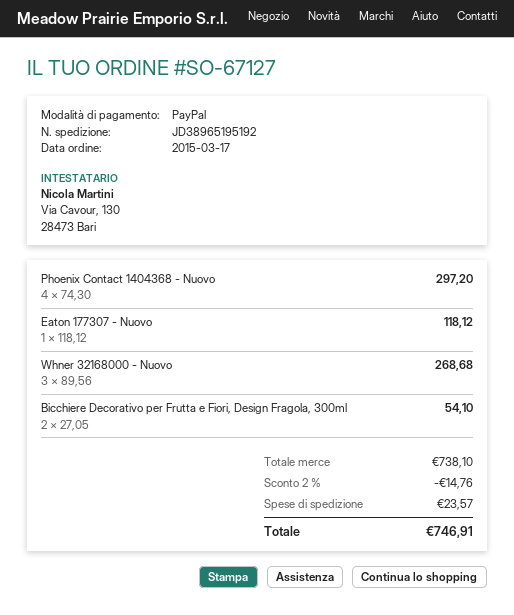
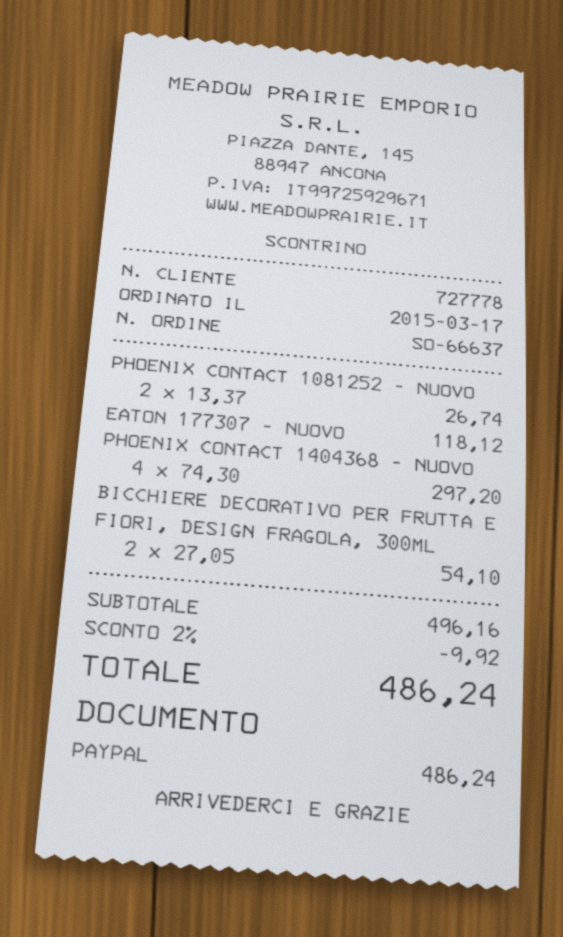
order number: SO-67127 -> SO-66637
Whner 32168000 - Nuovo: 3 x 89.56 = 268.68 -> none
PHOENIX CONTACT 1081252 - NUOVO: none -> 2 x 13.37 = 26.74
subtotal: 738.10 -> 496.16
discount: 2% = 14.76 -> 2% = 9.92
shipping: 23.57 -> none
total: 746.91 -> 486.24

